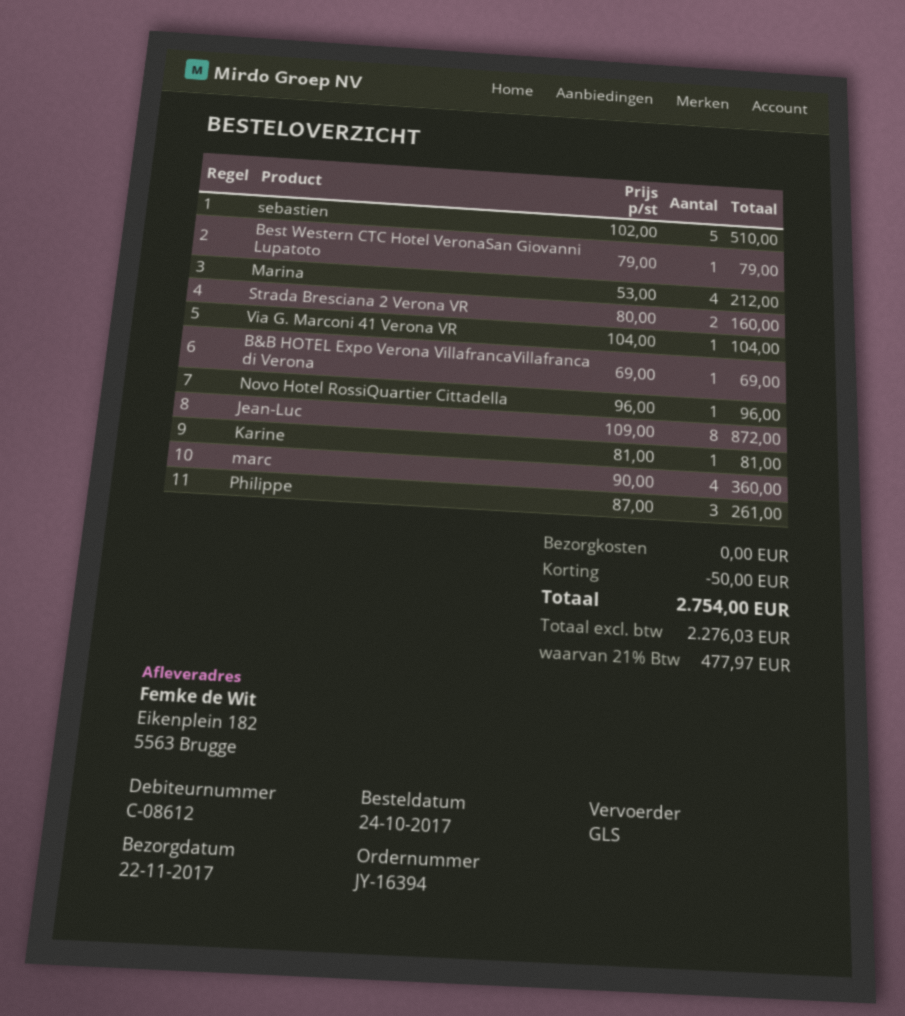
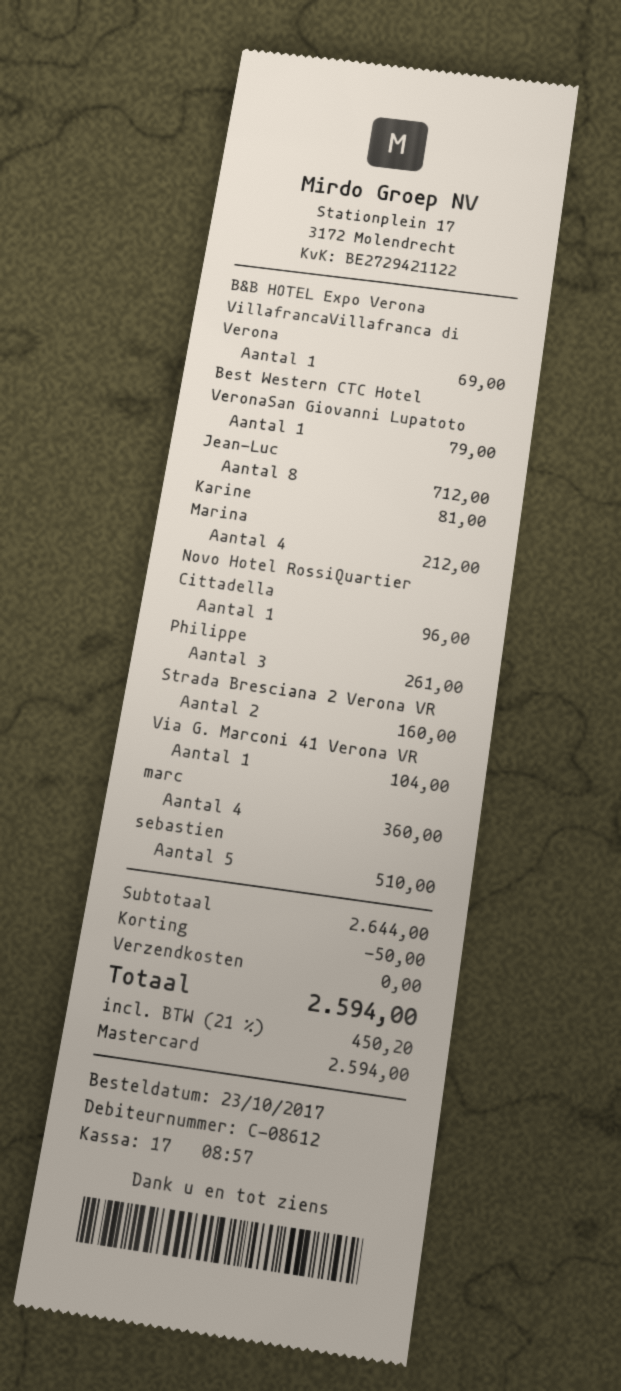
order date: 2017-10-24 -> 2017-10-23
Jean-Luc: 8 for 872.00 -> 8 for 712.00
tax: 21% = 477.97 -> 21% = 450.20
total: 2754.00 -> 2594.00

